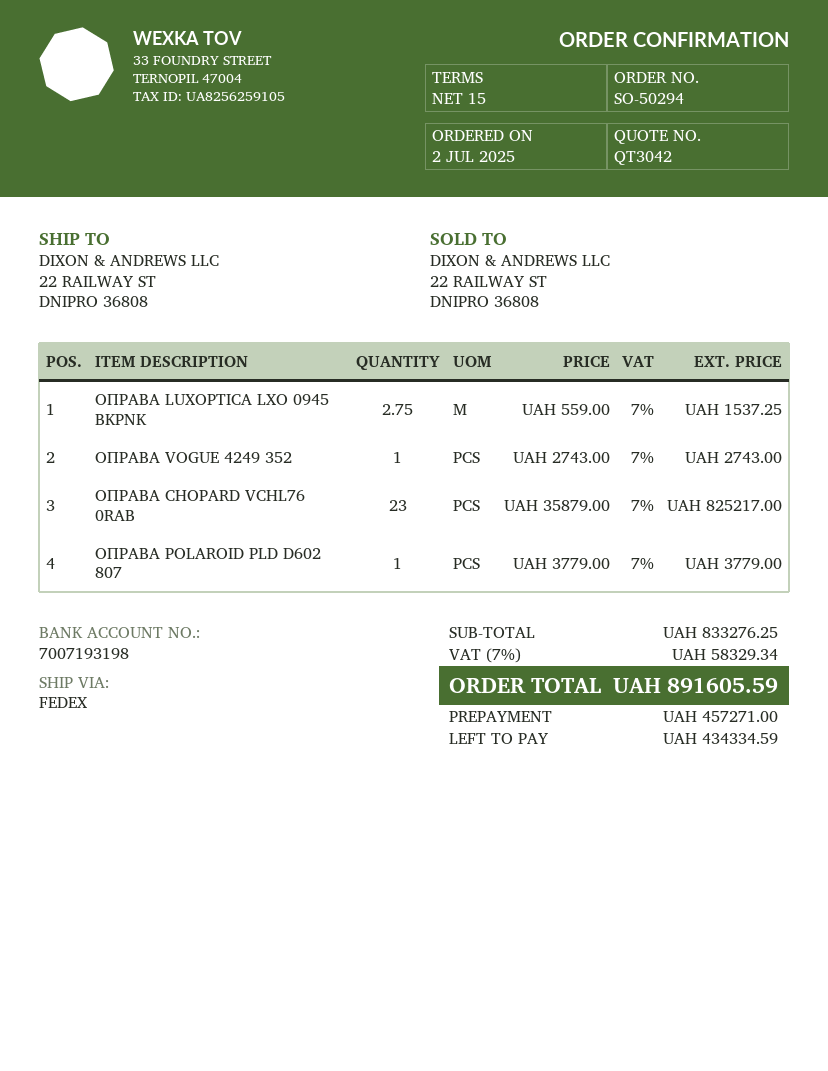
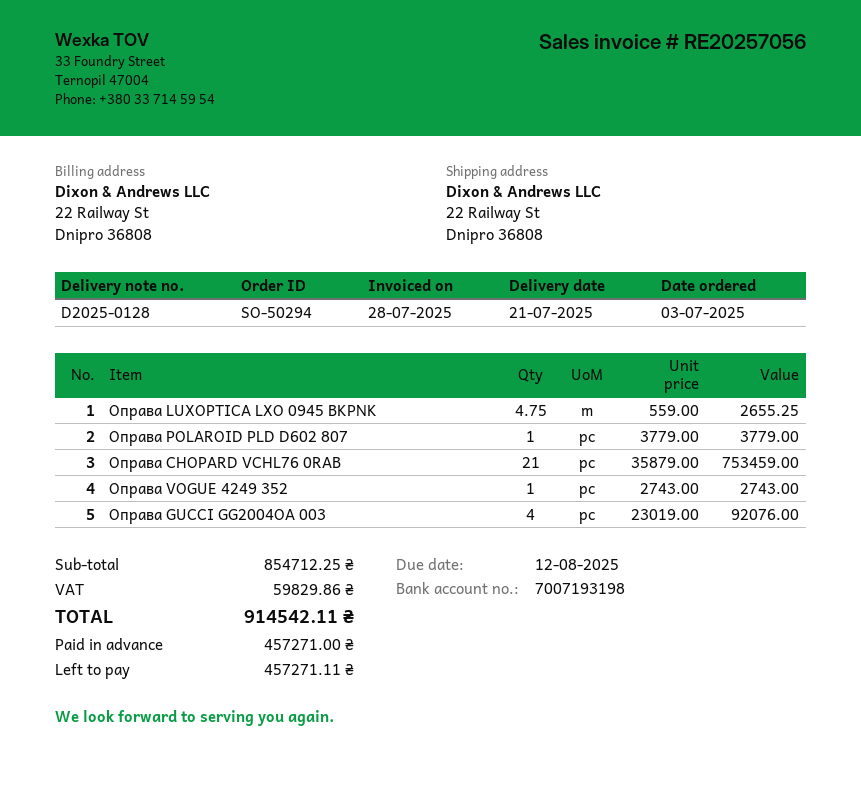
order date: 2025-07-02 -> 2025-07-03
ОПРАВА LUXOPTICA LXO 0945 BKPNK: 2.75 x 559.00 = 1537.25 -> 4.75 x 559.00 = 2655.25
ОПРАВА CHOPARD VCHL76 0RAB: 23 x 35879.00 = 825217.00 -> 21 x 35879.00 = 753459.00
Оправа GUCCI GG2004OA 003: none -> 4 x 23019.00 = 92076.00
subtotal: 833276.25 -> 854712.25
tax: 58329.34 -> 59829.86
total: 891605.59 -> 914542.11
balance: 434334.59 -> 457271.11

